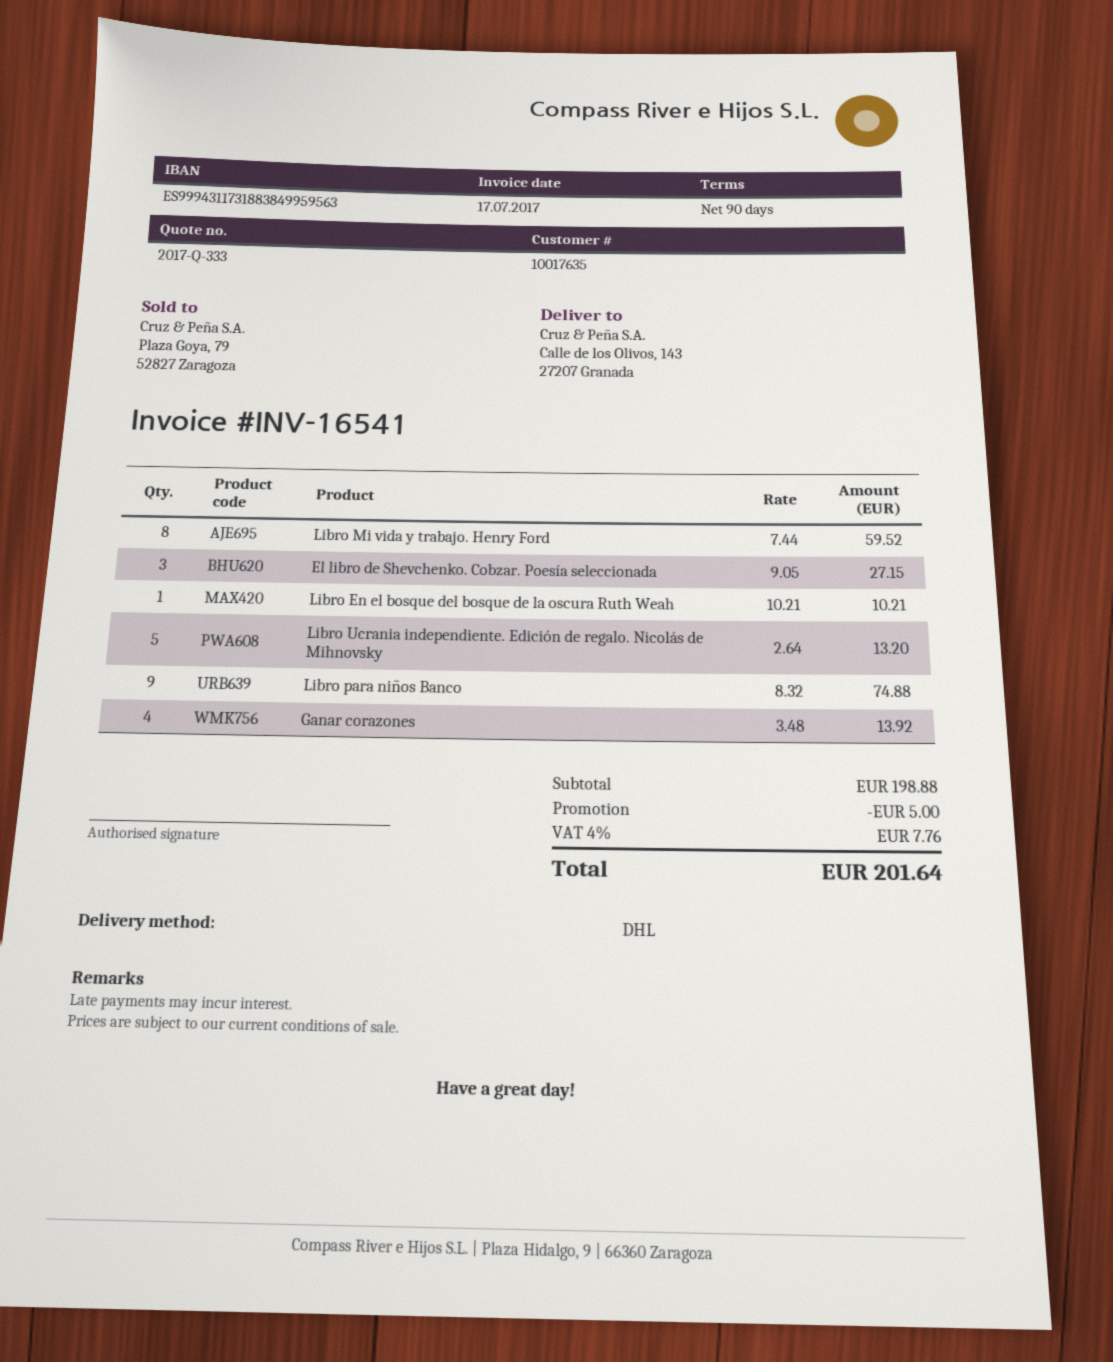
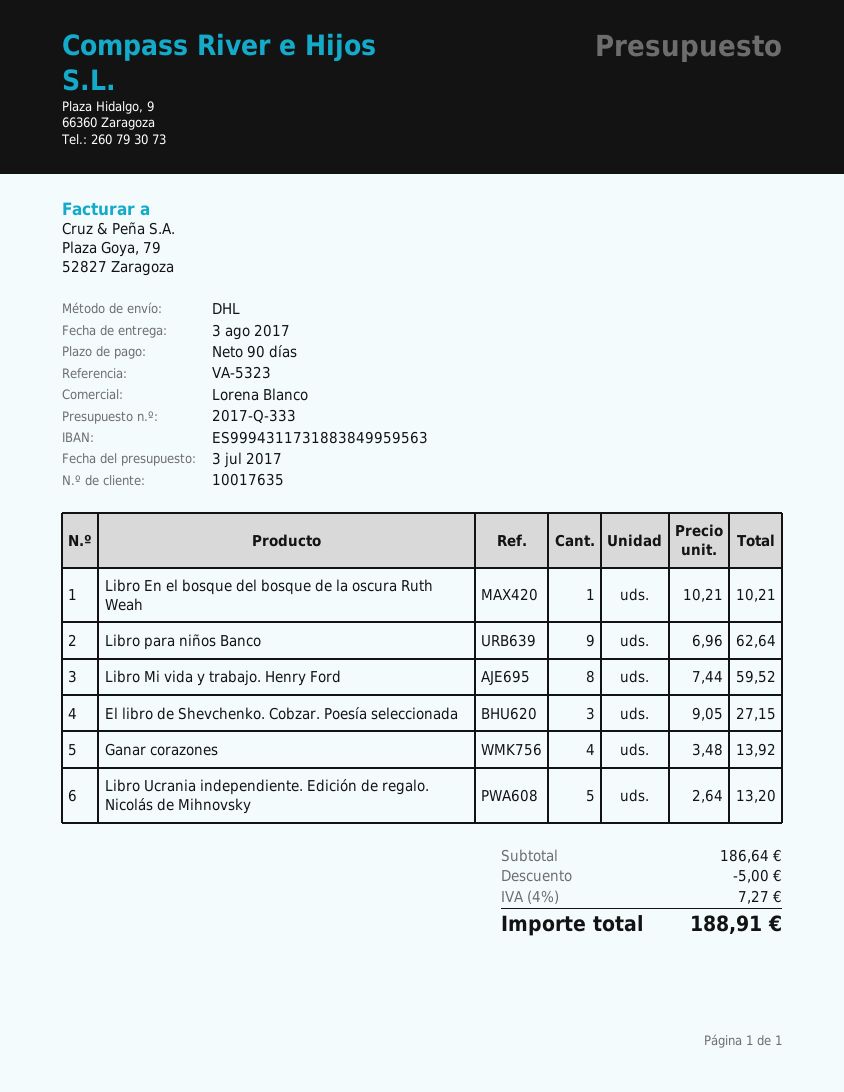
Libro para niños Banco: 9 x 8.32 = 74.88 -> 9 x 6.96 = 62.64
subtotal: 198.88 -> 186.64
tax: 4% = 7.76 -> 4% = 7.27
total: 201.64 -> 188.91

